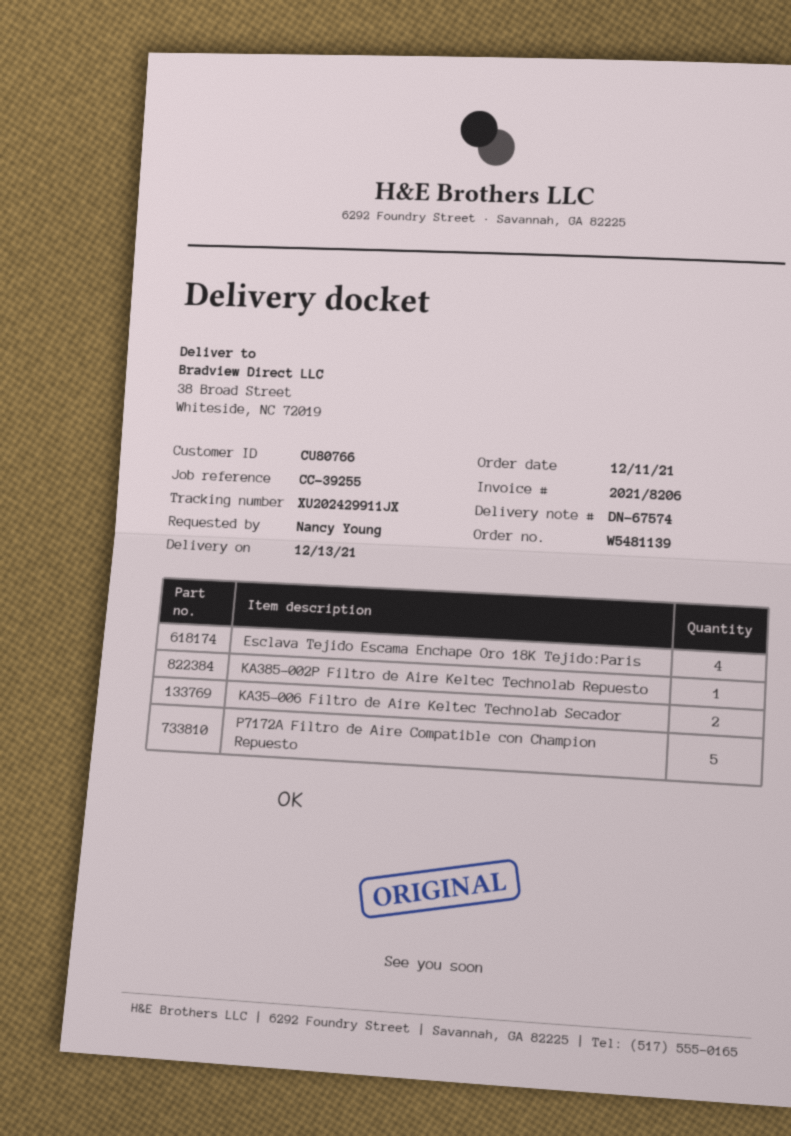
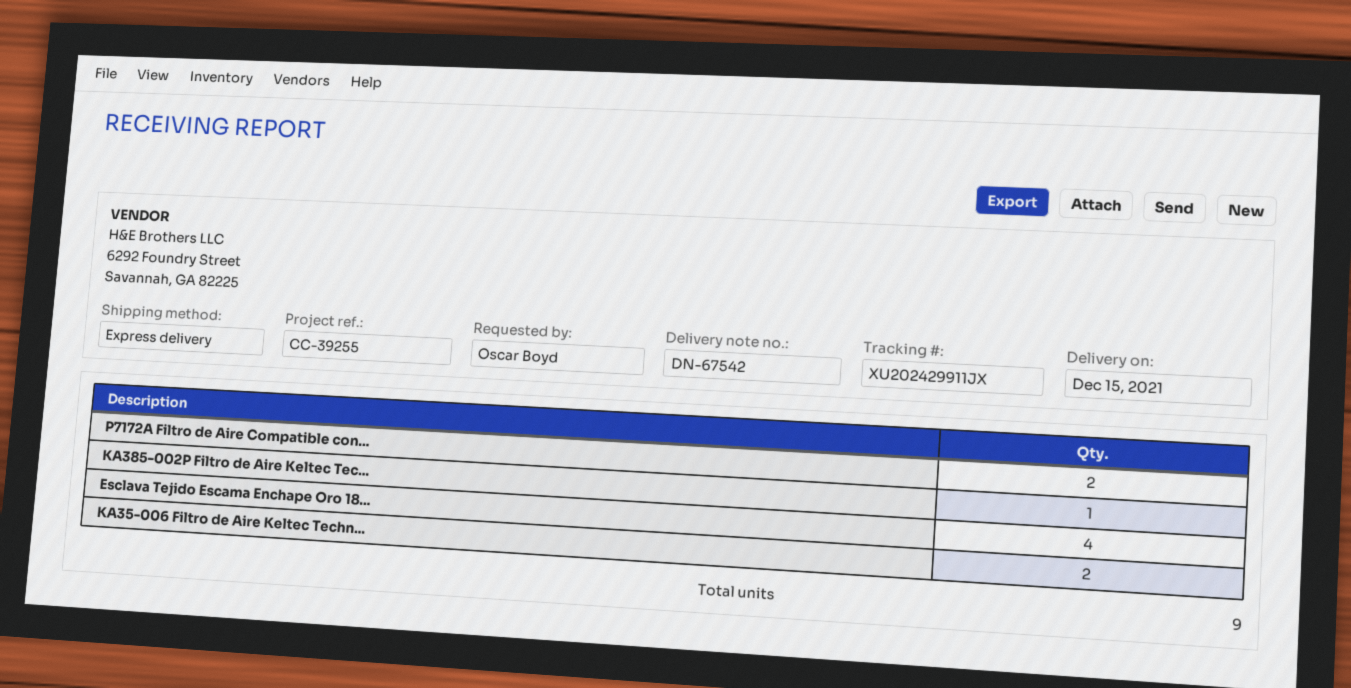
delivery note number: DN-67574 -> DN-67542
delivery date: 2021-12-13 -> 2021-12-15
ordered by: Nancy Young -> Oscar Boyd
P7172A Filtro de Aire Compatible con Champion Repuesto: 5 -> 2

